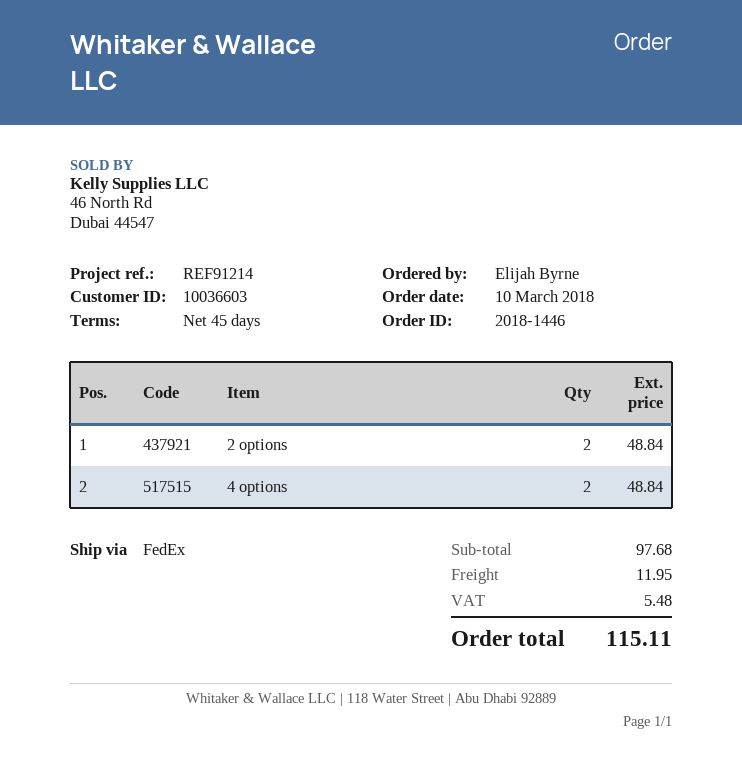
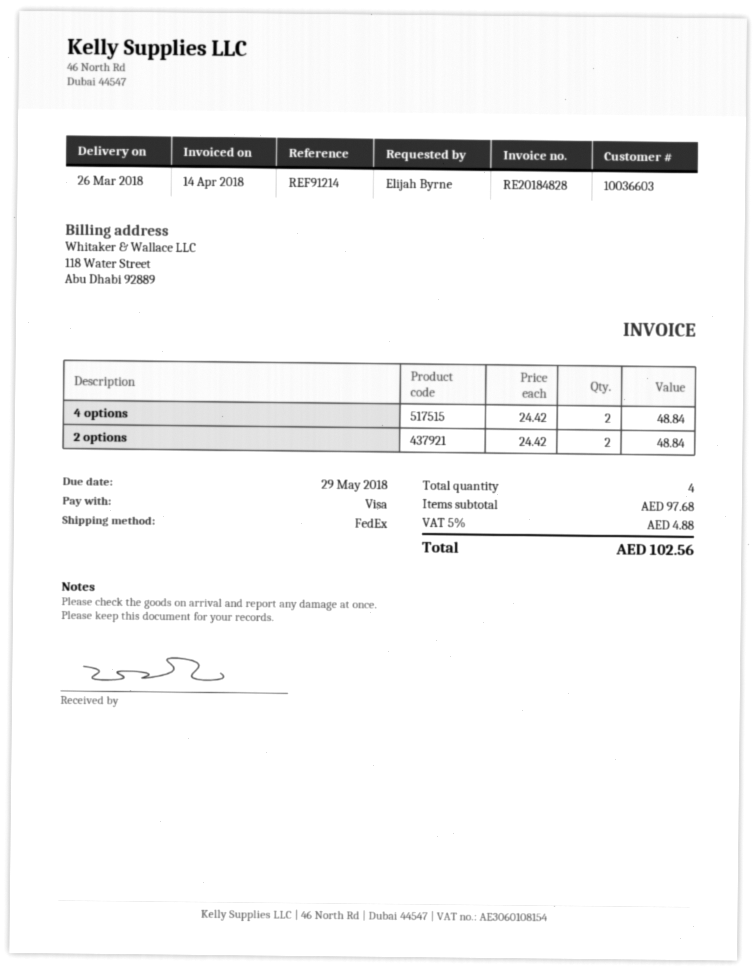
shipping: 11.95 -> none
tax: 5.48 -> 4.88
total: 115.11 -> 102.56

